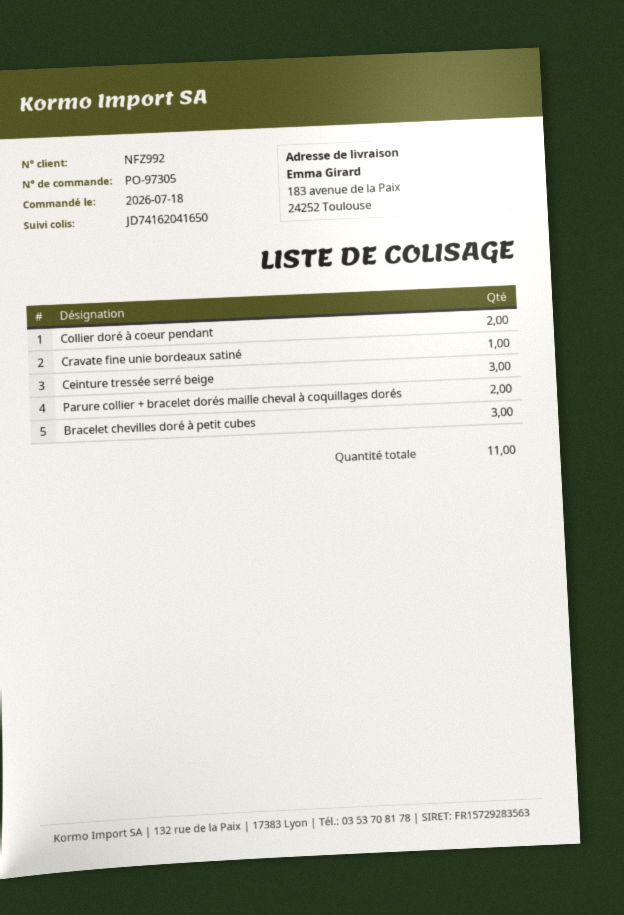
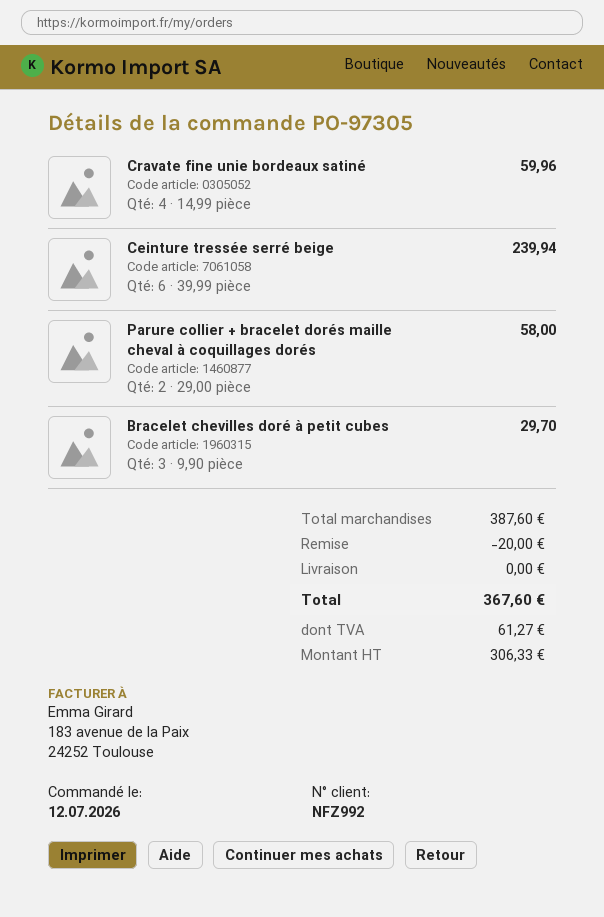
order date: 2026-07-18 -> 2026-07-12
Collier doré à coeur pendant: 2 -> none
Cravate fine unie bordeaux satiné: 1 -> 4
Ceinture tressée serré beige: 3 -> 6

